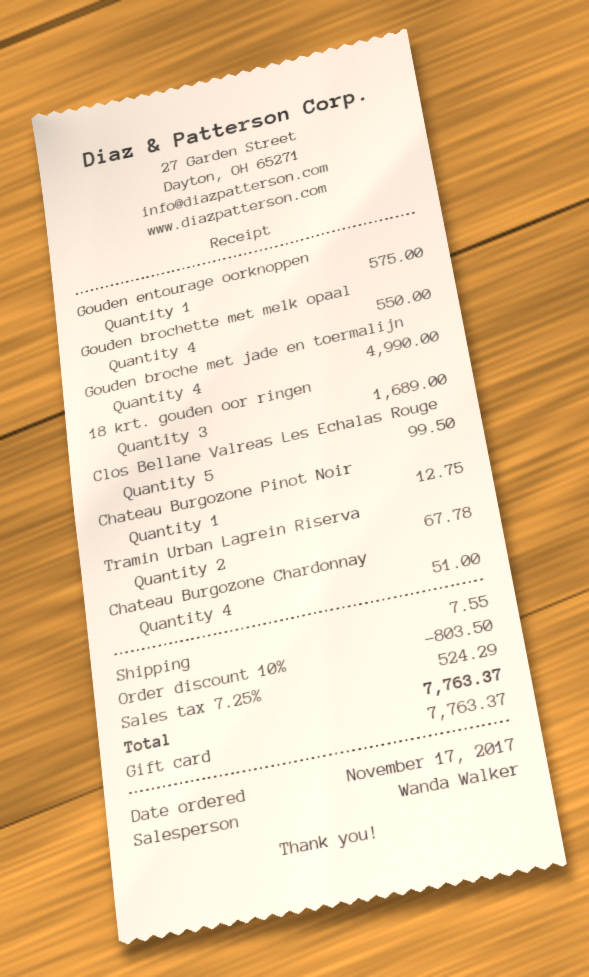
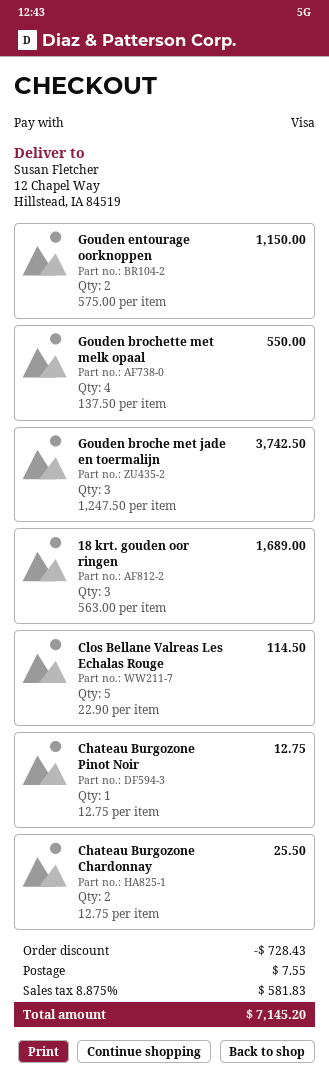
payment method: gift card -> Visa
Gouden entourage oorknoppen: 1 for 575.00 -> 2 for 1150.00
Gouden broche met jade en toermalijn: 4 for 4990.00 -> 3 for 3742.50
Clos Bellane Valreas Les Echalas Rouge: 5 for 99.50 -> 5 for 114.50
Tramin Urban Lagrein Riserva: 2 for 67.78 -> none
Chateau Burgozone Chardonnay: 4 for 51.00 -> 2 for 25.50
discount: 803.50 -> 728.43
tax: 7.25% = 524.29 -> 8.875% = 581.83
total: 7763.37 -> 7145.20

